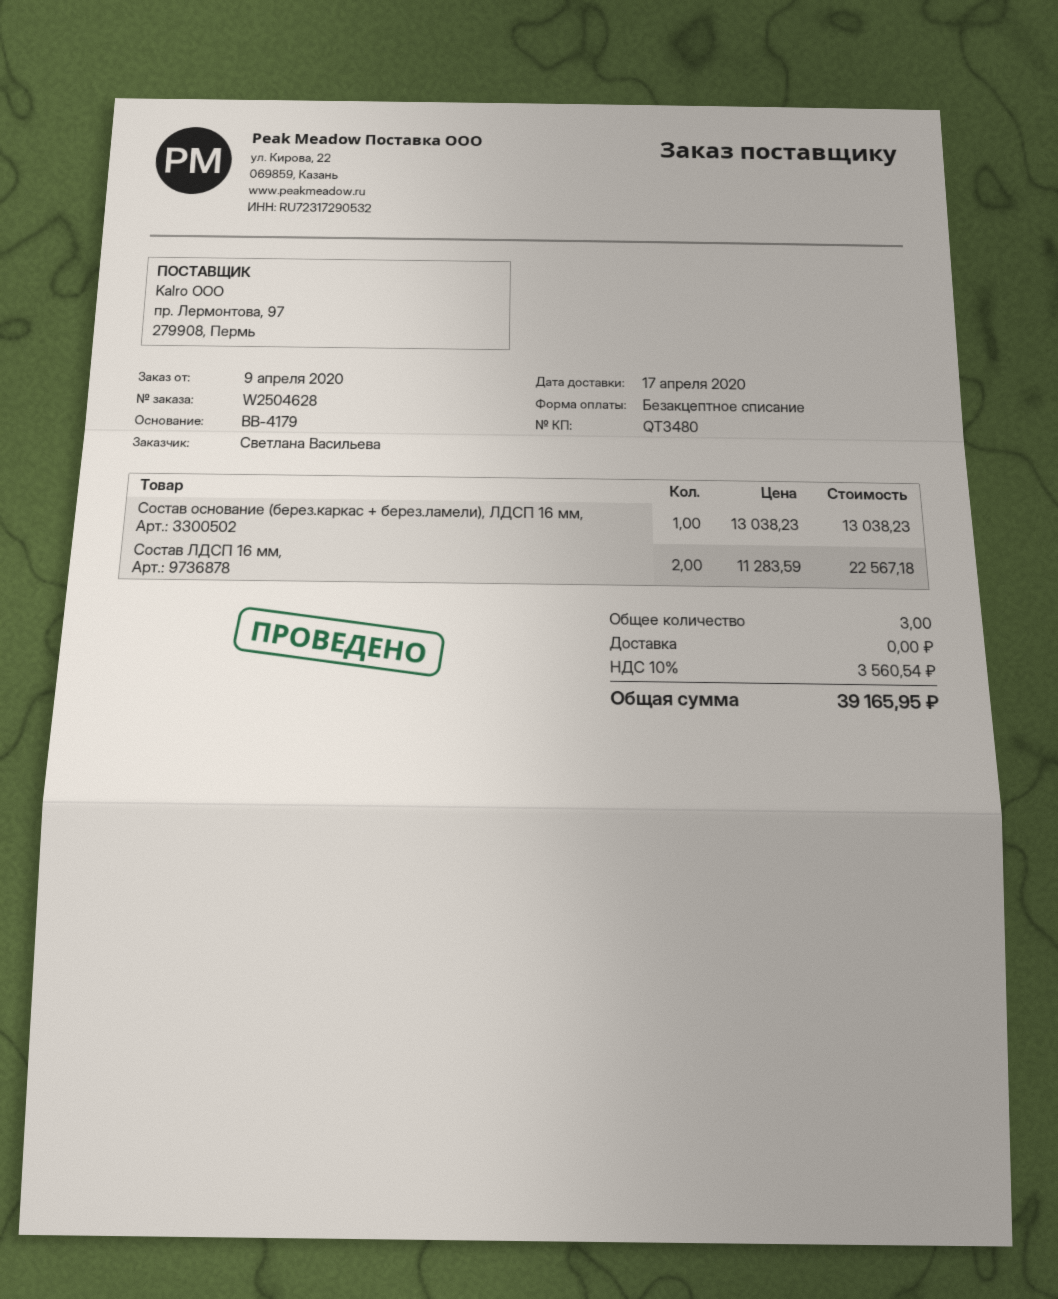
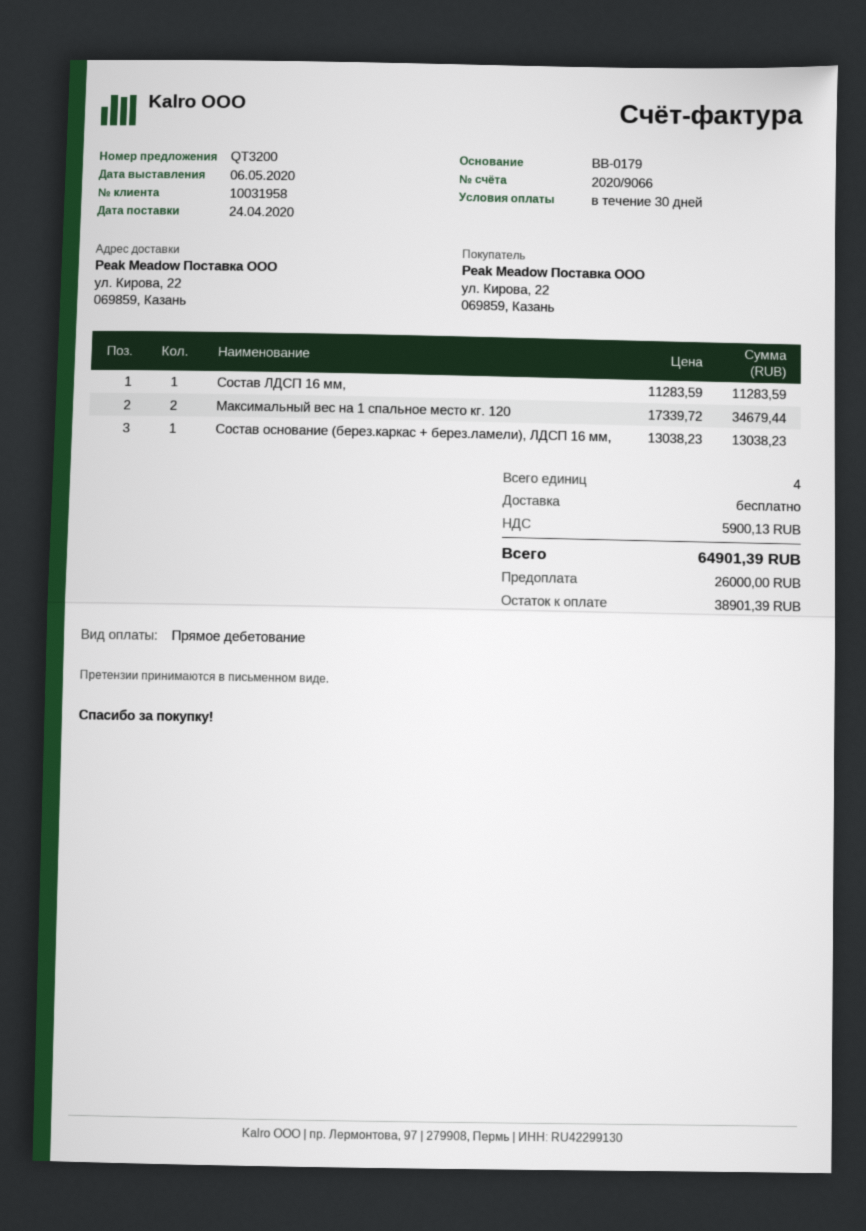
quote number: QT3480 -> QT3200
delivery date: 2020-04-17 -> 2020-04-24
reference: BB-4179 -> BB-0179
Состав ЛДСП 16 мм,: 2 x 11283.59 = 22567.18 -> 1 x 11283.59 = 11283.59
Максимальный вес на 1 спальное место кг. 120: none -> 2 x 17339.72 = 34679.44
total quantity: 3 -> 4
tax: 3560.54 -> 5900.13
total: 39165.95 -> 64901.39

